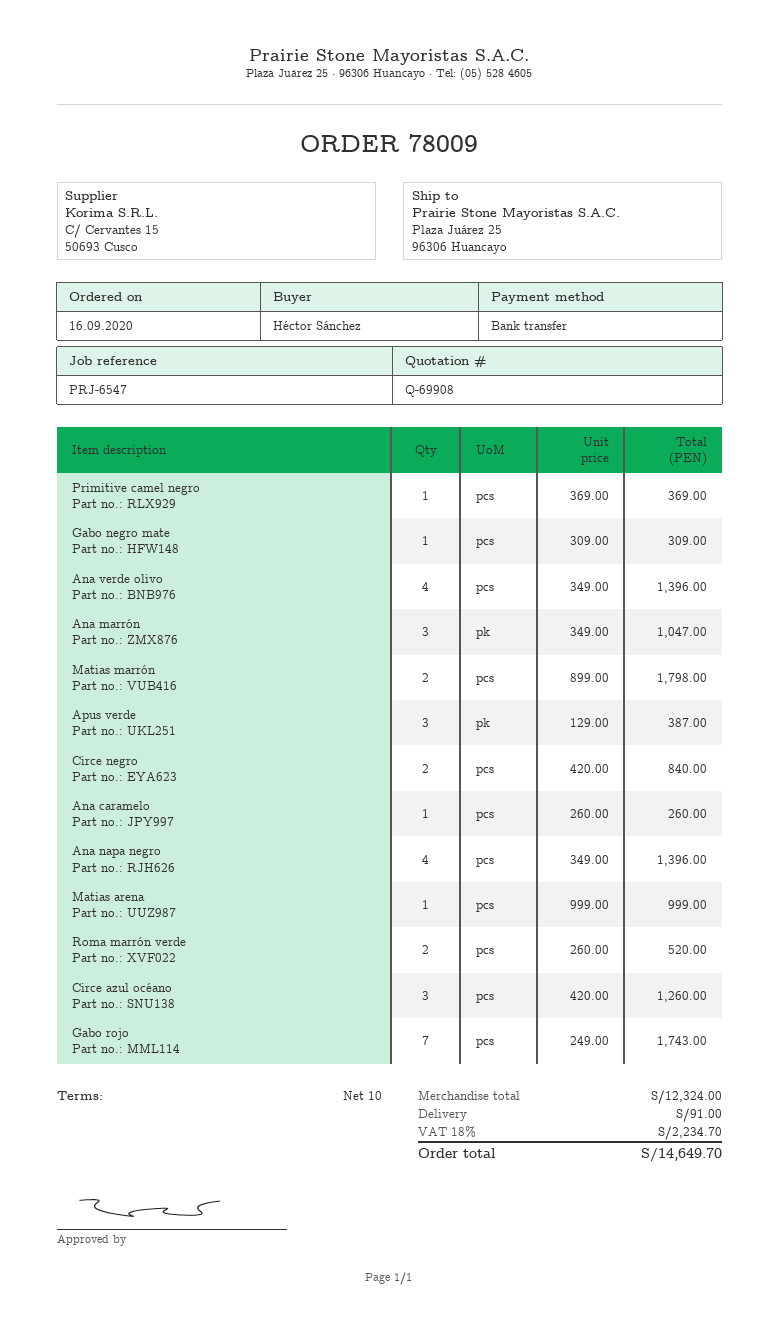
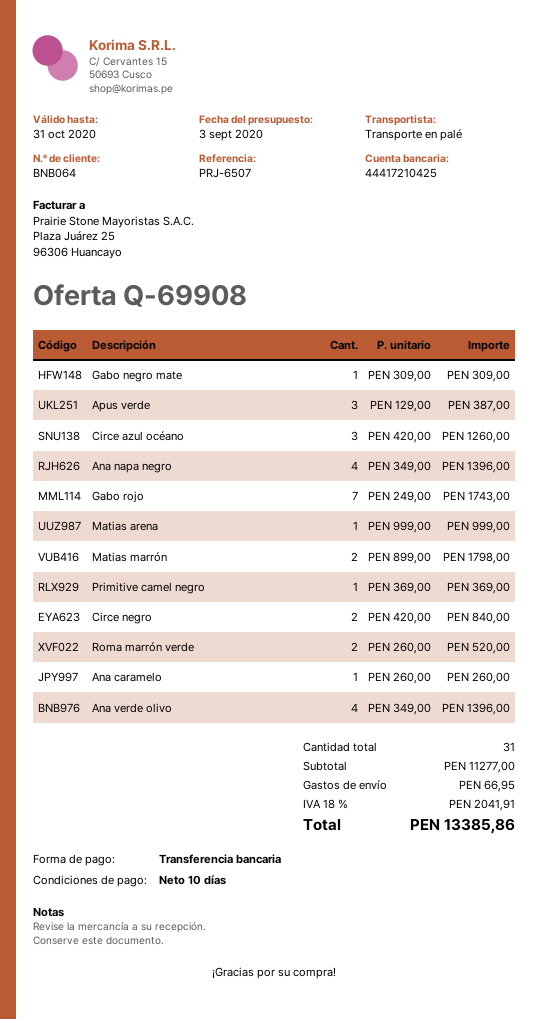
reference: PRJ-6547 -> PRJ-6507
Ana marrón: 3 x 349.00 = 1047.00 -> none
subtotal: 12324.00 -> 11277.00
shipping: 91.00 -> 66.95
tax: 18% = 2234.70 -> 18% = 2041.91
total: 14649.70 -> 13385.86

